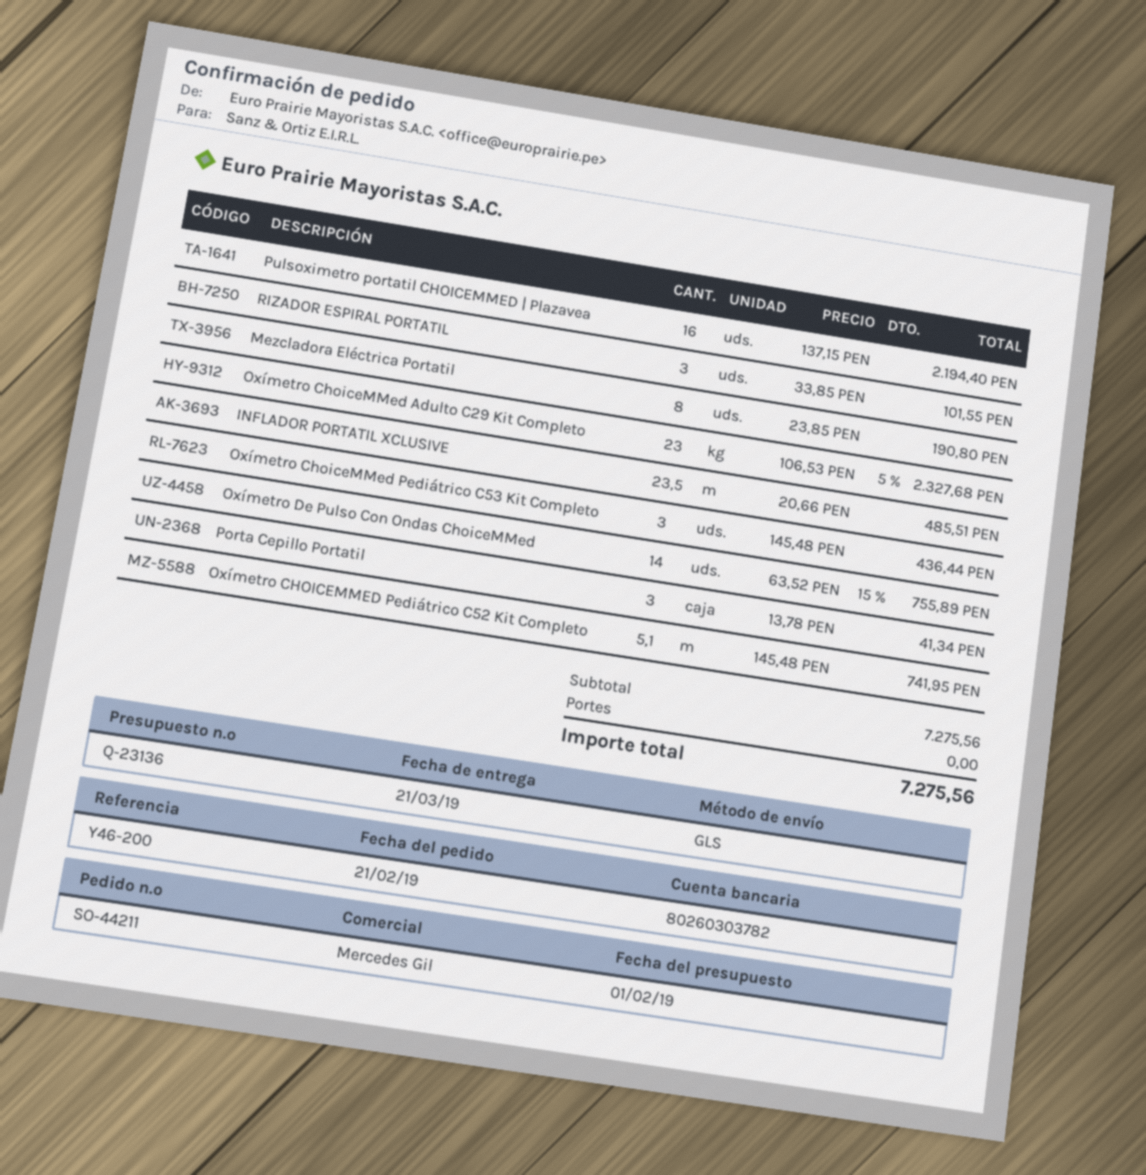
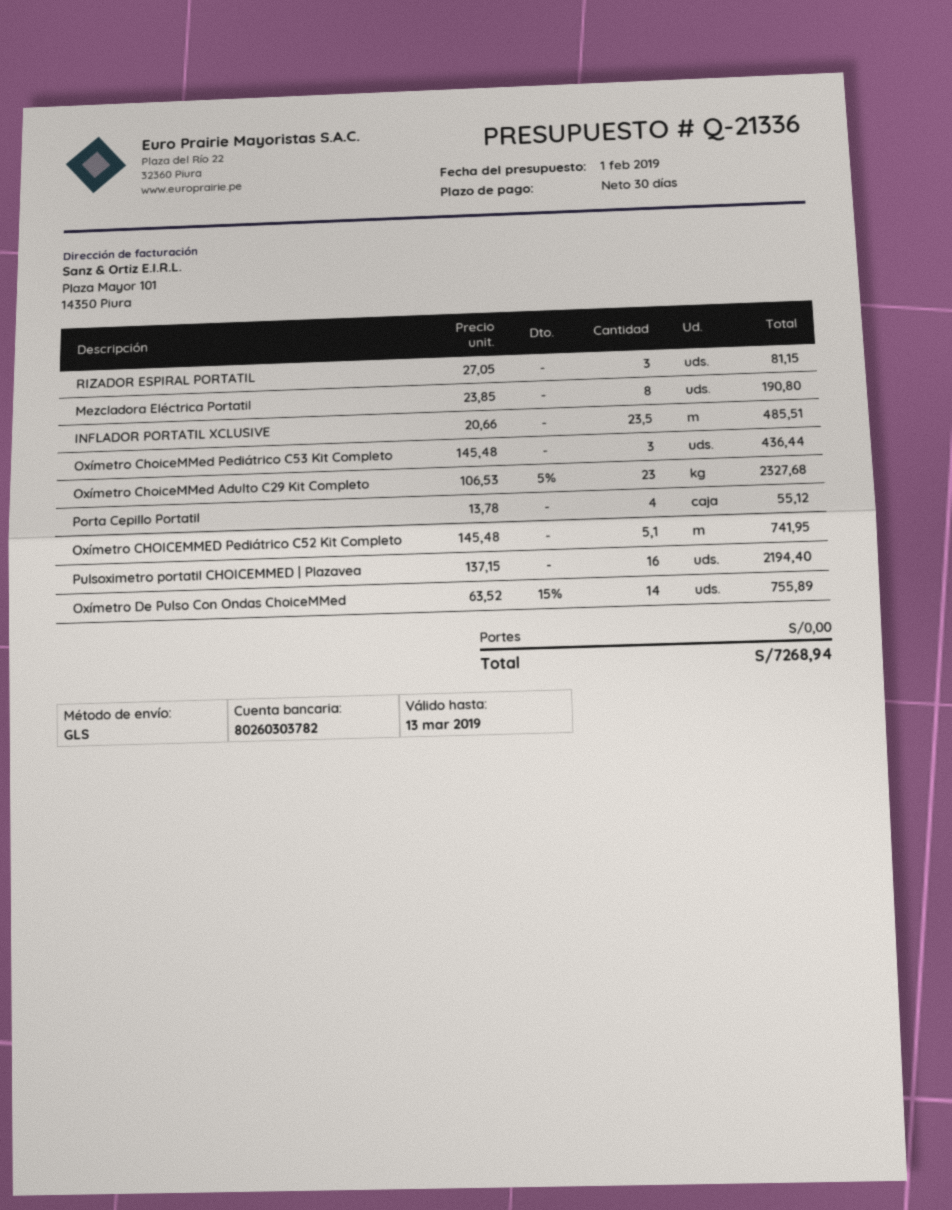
quote number: Q-23136 -> Q-21336
RIZADOR ESPIRAL PORTATIL: 3 x 33.85 = 101.55 -> 3 x 27.05 = 81.15
Porta Cepillo Portatil: 3 x 13.78 = 41.34 -> 4 x 13.78 = 55.12
total: 7275.56 -> 7268.94

